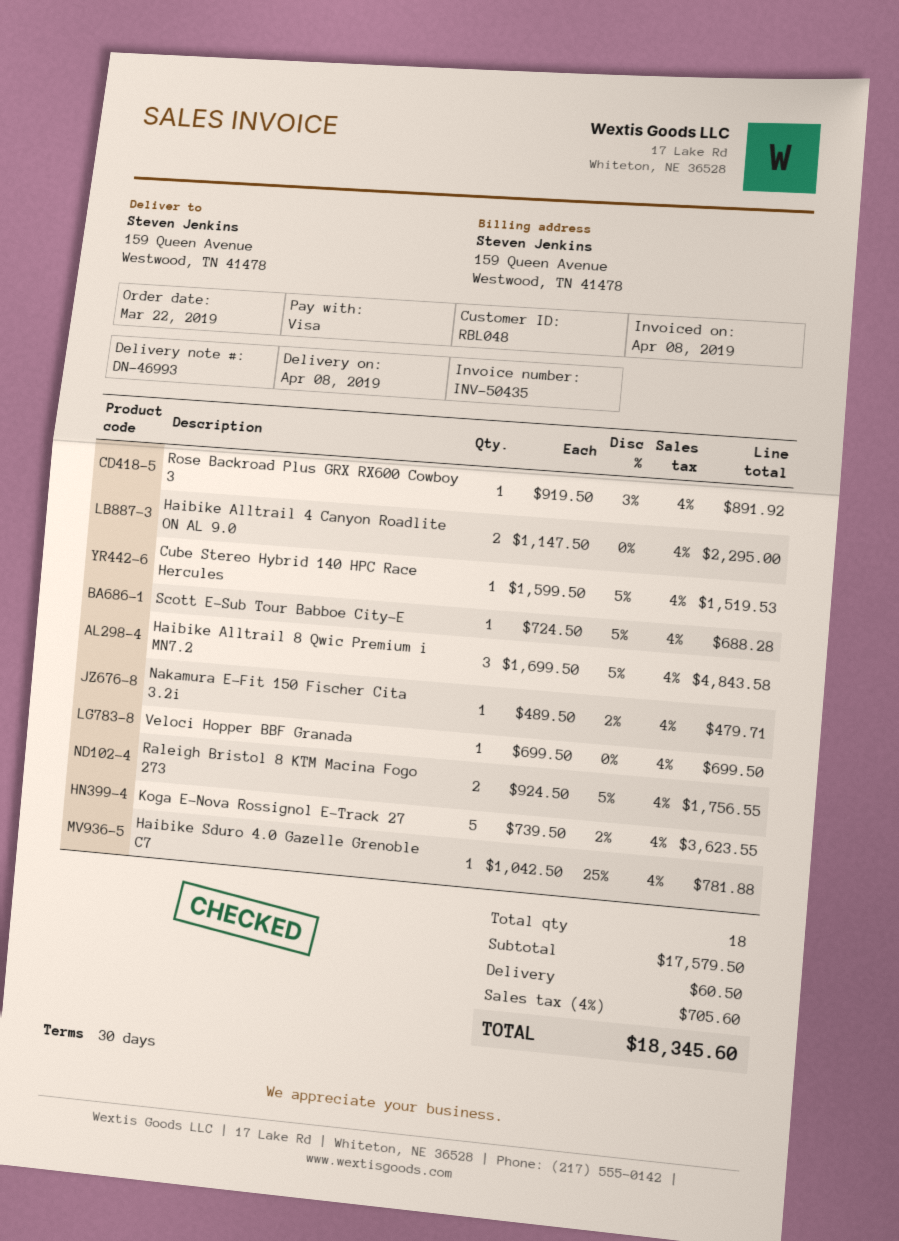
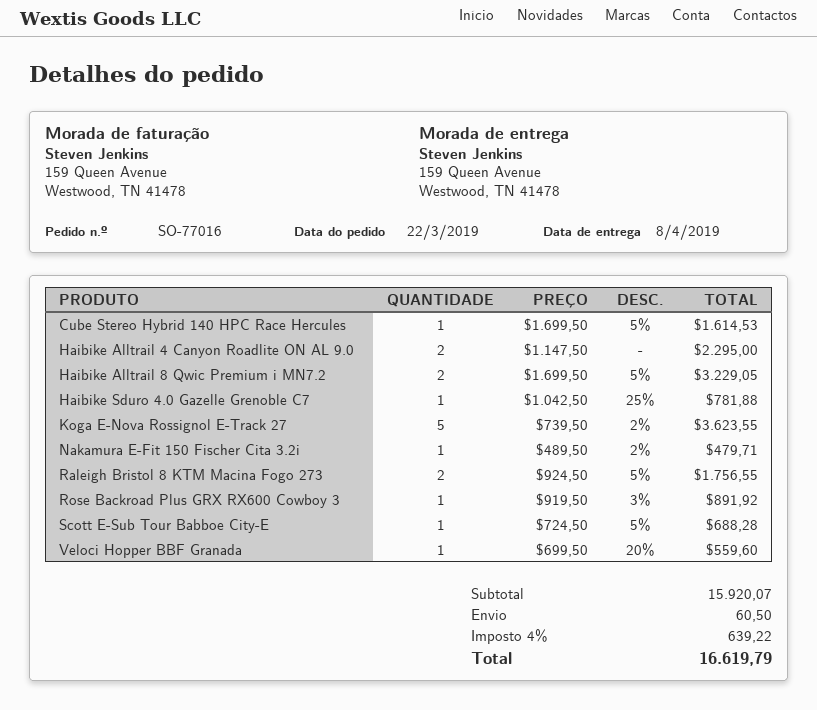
Cube Stereo Hybrid 140 HPC Race Hercules: 1 x 1599.50 - 5% = 1519.53 -> 1 x 1699.50 - 5% = 1614.53
Haibike Alltrail 8 Qwic Premium i MN7.2: 3 x 1699.50 - 5% = 4843.58 -> 2 x 1699.50 - 5% = 3229.05
Veloci Hopper BBF Granada: 1 x 699.50 = 699.50 -> 1 x 699.50 - 20% = 559.60
subtotal: 17579.50 -> 15920.07
tax: 4% = 705.60 -> 4% = 639.22
total: 18345.60 -> 16619.79

